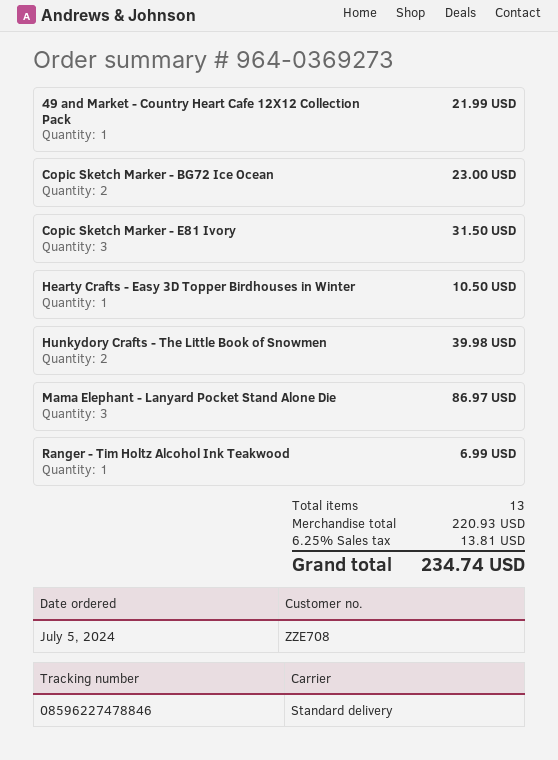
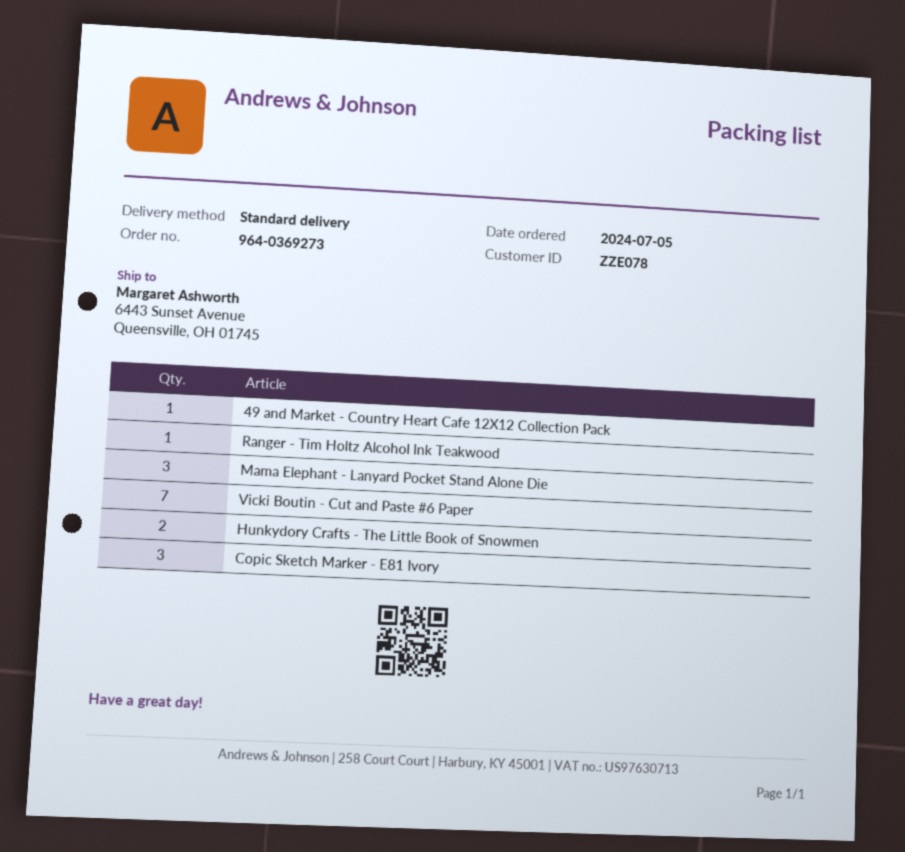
customer number: ZZE708 -> ZZE078
Copic Sketch Marker - BG72 Ice Ocean: 2 -> none
Hearty Crafts - Easy 3D Topper Birdhouses in Winter: 1 -> none
Vicki Boutin - Cut and Paste #6 Paper: none -> 7

